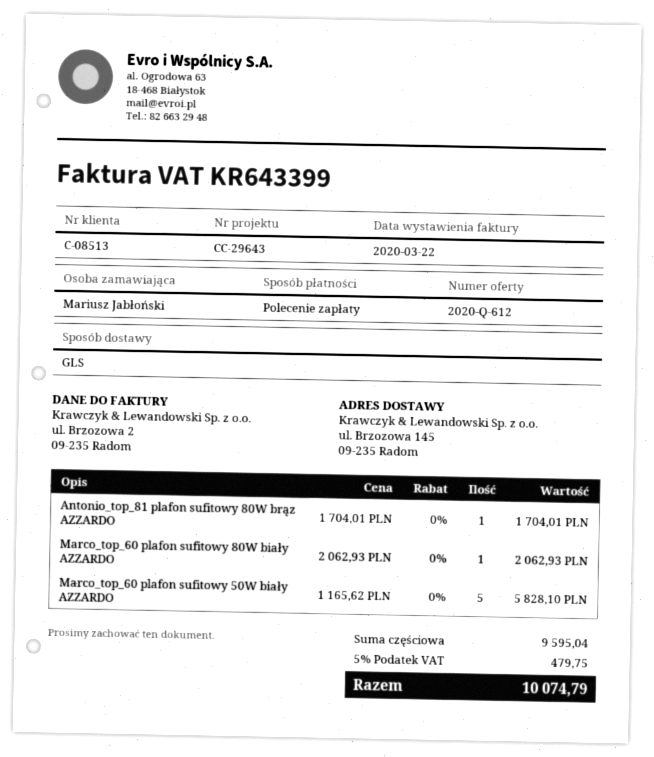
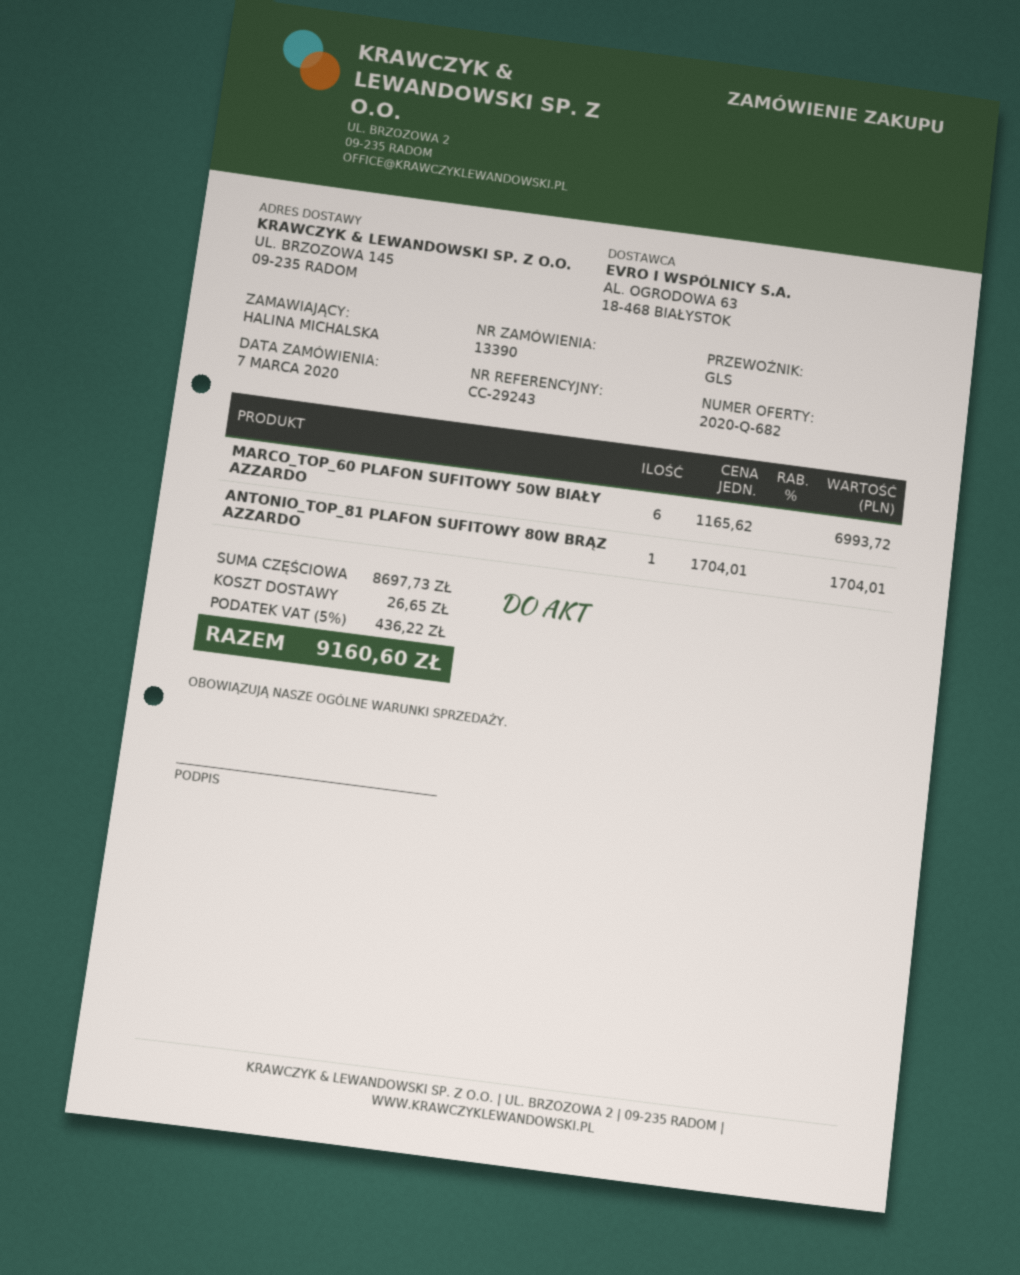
quote number: 2020-Q-612 -> 2020-Q-682
reference: CC-29643 -> CC-29243
ordered by: Mariusz Jabłoński -> HALINA MICHALSKA
Marco_top_60 plafon sufitowy 80W biały AZZARDO: 1 x 2062.93 = 2062.93 -> none
Marco_top_60 plafon sufitowy 50W biały AZZARDO: 5 x 1165.62 = 5828.10 -> 6 x 1165.62 = 6993.72
subtotal: 9595.04 -> 8697.73
shipping: none -> 26.65
tax: 5% = 479.75 -> 5% = 436.22
total: 10074.79 -> 9160.60

